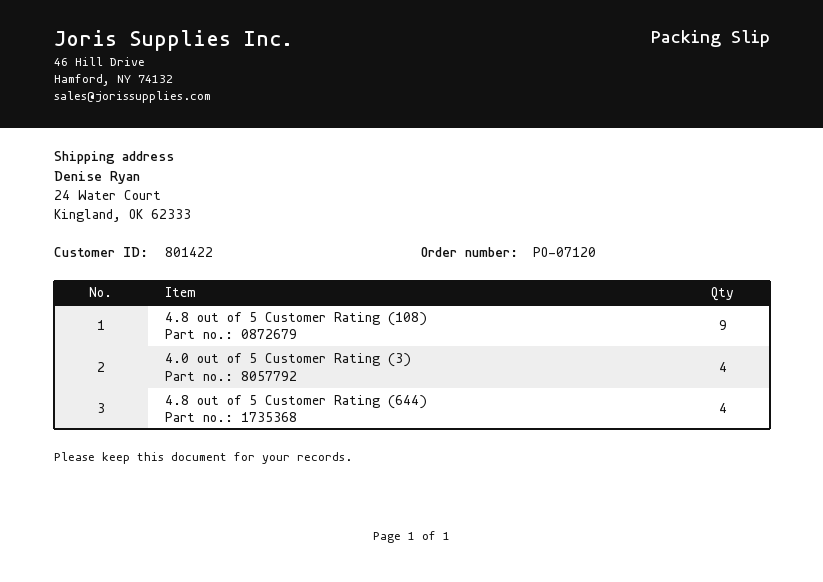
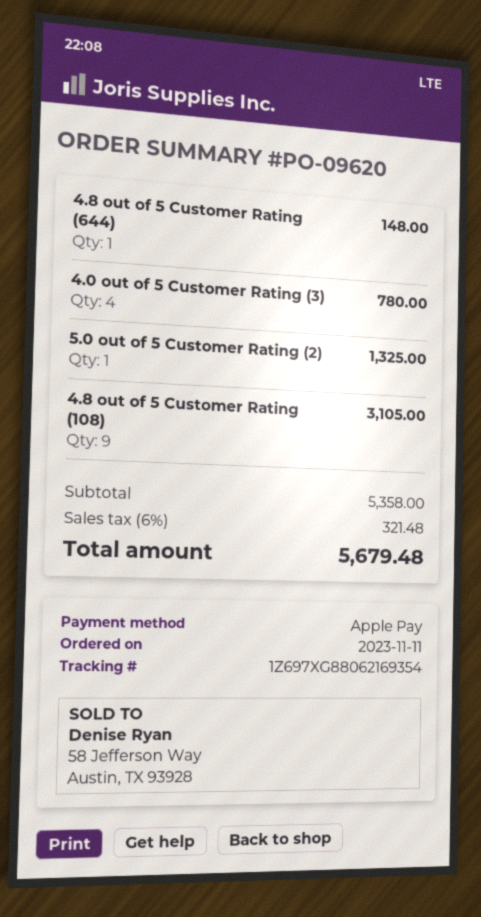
order number: PO-07120 -> PO-09620
4.8 out of 5 Customer Rating (644): 4 -> 1
5.0 out of 5 Customer Rating (2): none -> 1

